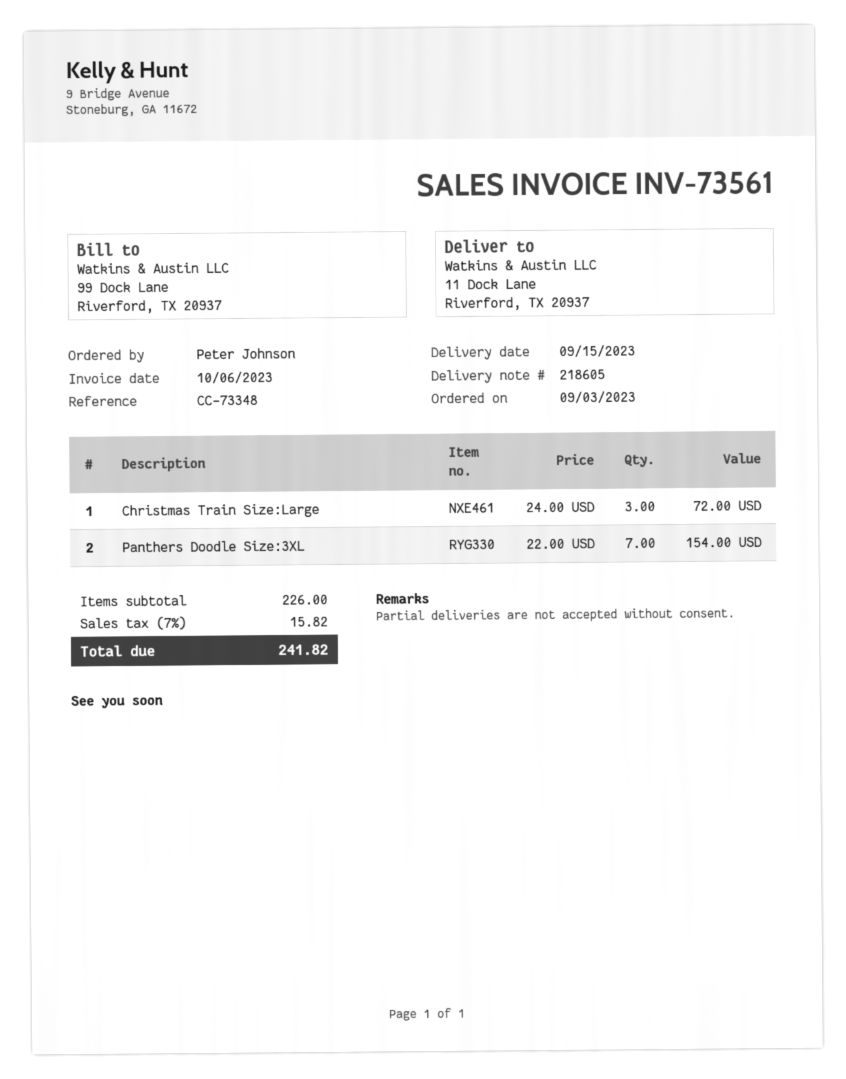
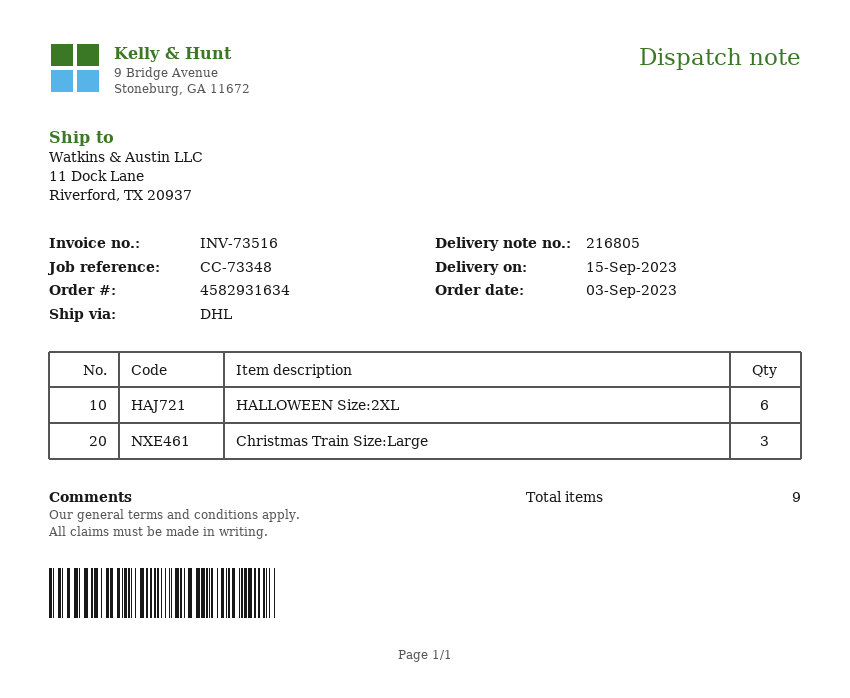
delivery note number: 218605 -> 216805
invoice number: INV-73561 -> INV-73516
Panthers Doodle Size:3XL: 7 -> none
HALLOWEEN Size:2XL: none -> 6

